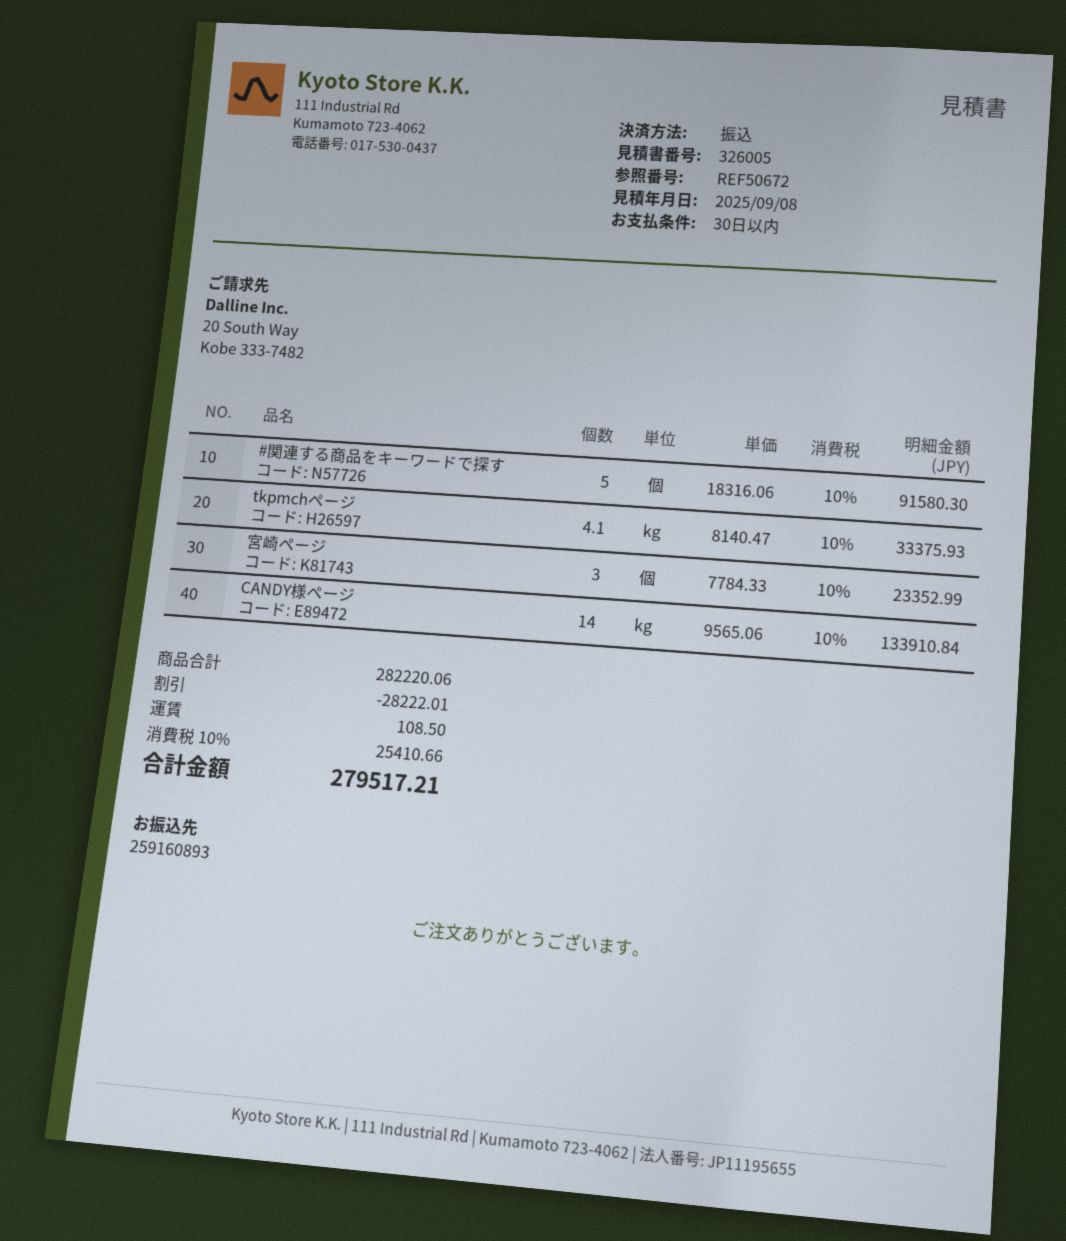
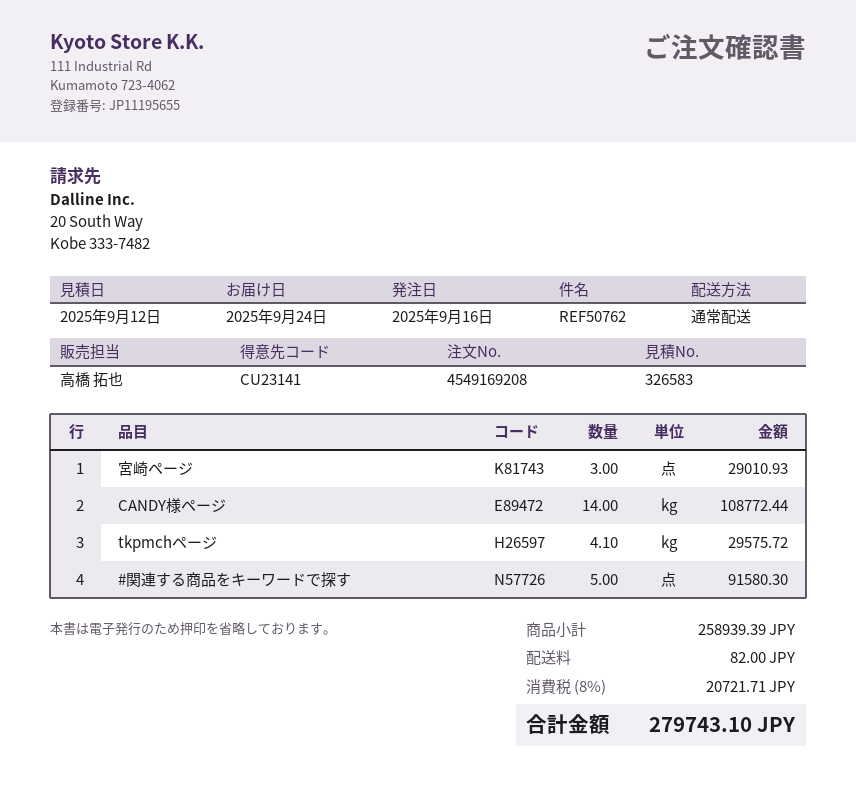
quote number: 326005 -> 326583
quote date: 2025-09-08 -> 2025-09-12
reference: REF50672 -> REF50762
tkpmchページ: 4.1 for 33375.93 -> 4.1 for 29575.72
宮崎ページ: 3 for 23352.99 -> 3 for 29010.93
CANDY様ページ: 14 for 133910.84 -> 14 for 108772.44
subtotal: 282220.06 -> 258939.39
discount: 28222.01 -> none
shipping: 108.50 -> 82.00
tax: 10% = 25410.66 -> 8% = 20721.71
total: 279517.21 -> 279743.10

